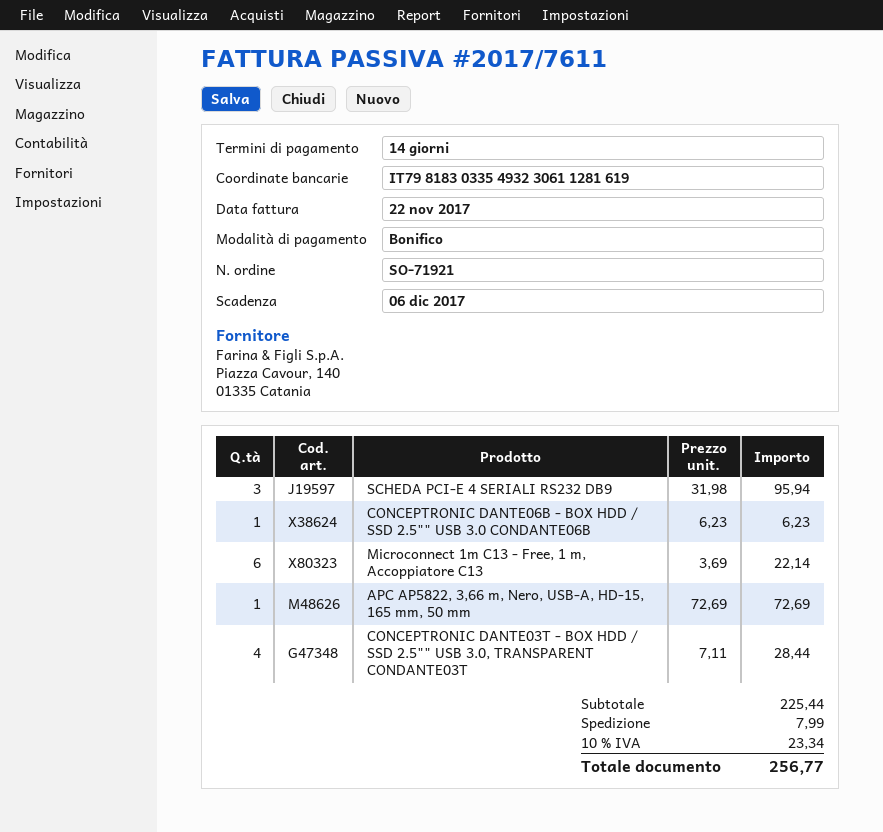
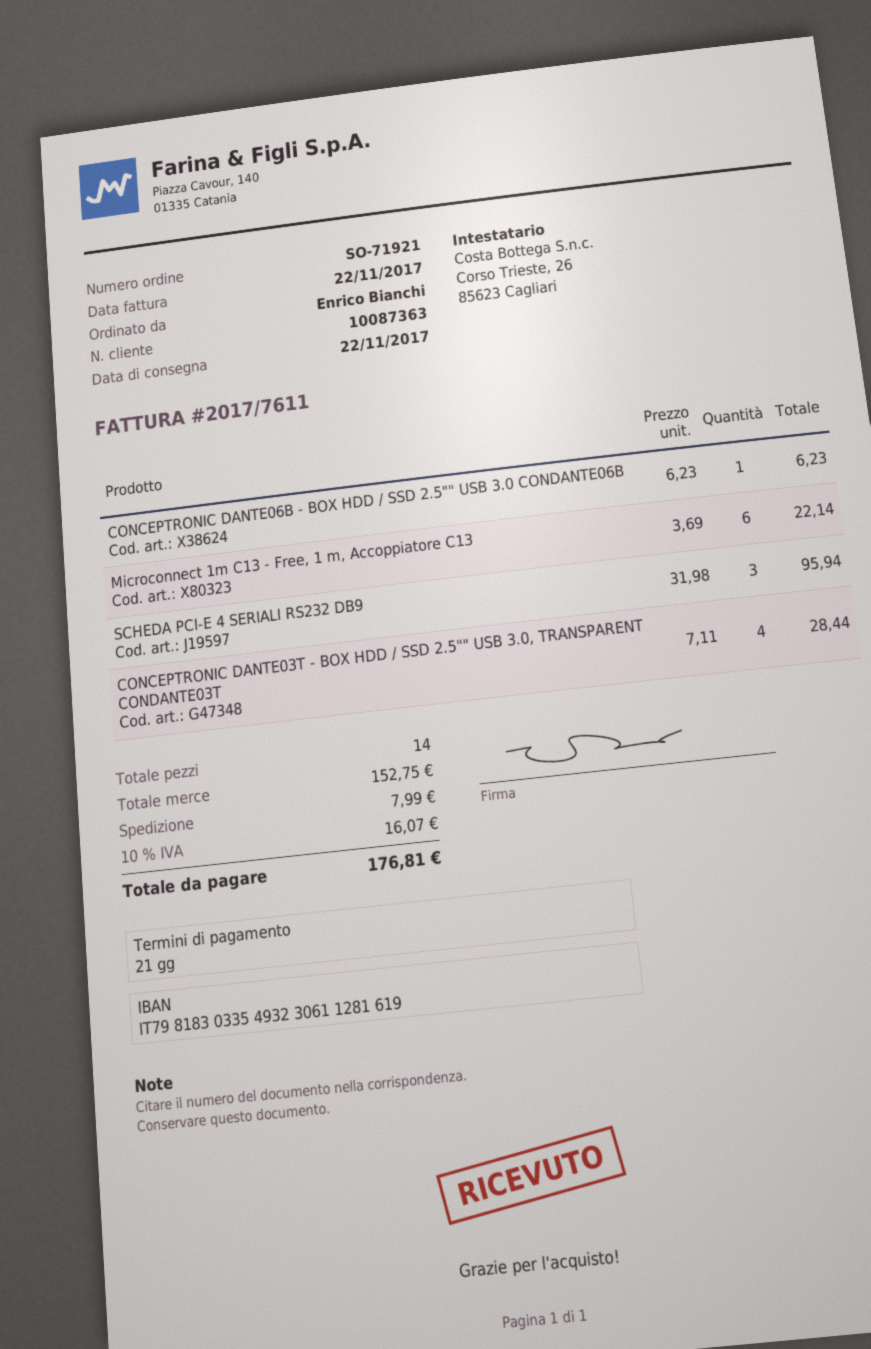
payment terms: 14 days -> 21 days
APC AP5822, 3,66 m, Nero, USB-A, HD-15, 165 mm, 50 mm: 1 x 72.69 = 72.69 -> none
subtotal: 225.44 -> 152.75
tax: 10% = 23.34 -> 10% = 16.07
total: 256.77 -> 176.81

